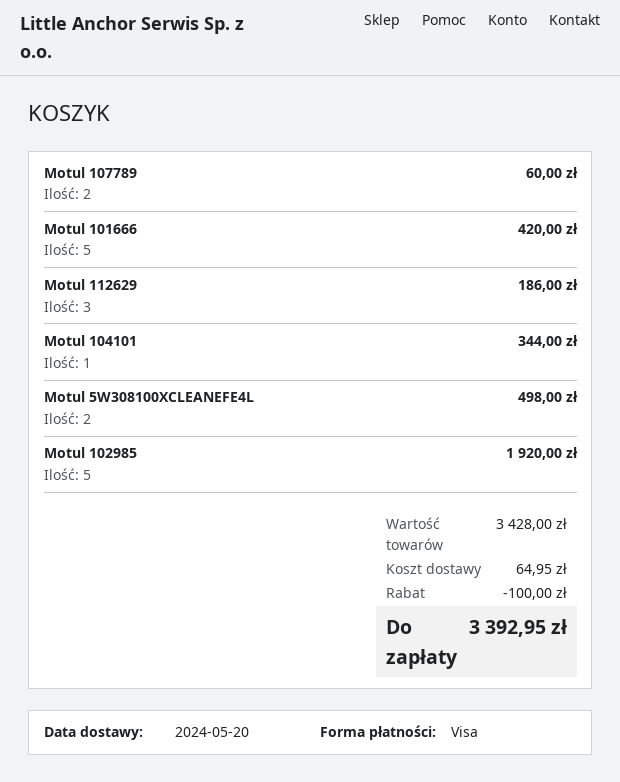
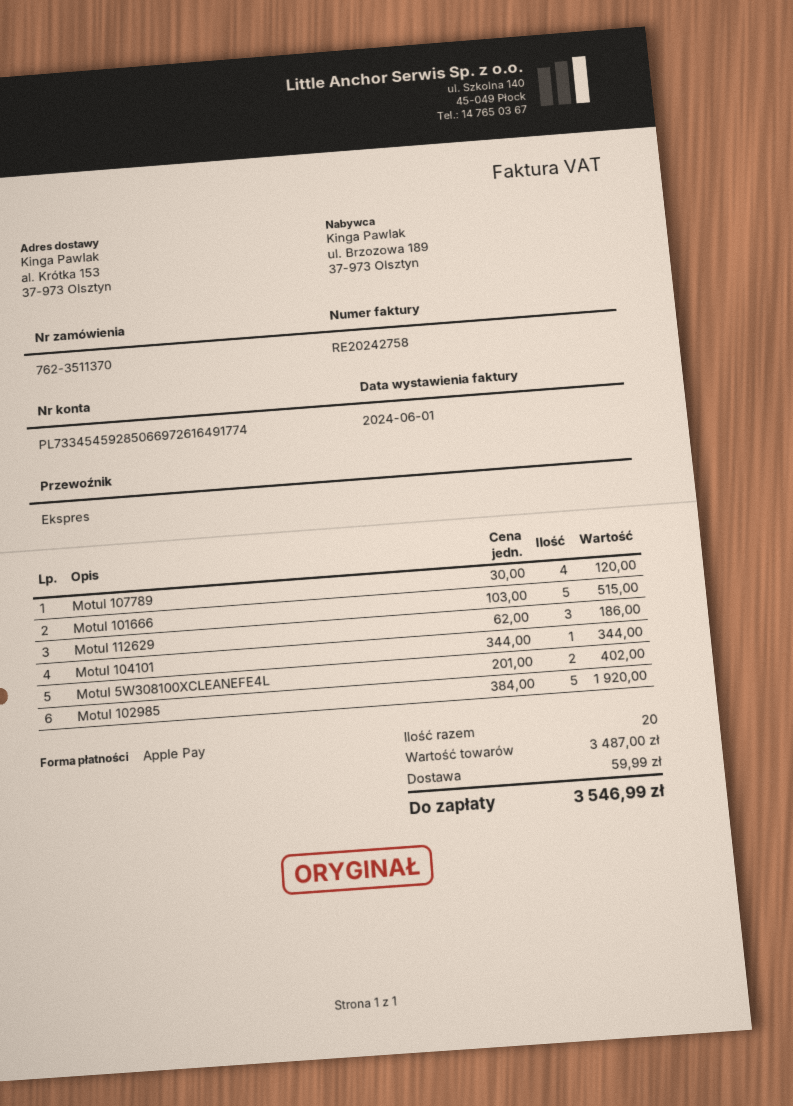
payment method: Visa -> Apple Pay
Motul 107789: 2 for 60.00 -> 4 for 120.00
Motul 101666: 5 for 420.00 -> 5 for 515.00
Motul 5W308100XCLEANEFE4L: 2 for 498.00 -> 2 for 402.00
subtotal: 3428.00 -> 3487.00
discount: 100.00 -> none
shipping: 64.95 -> 59.99
total: 3392.95 -> 3546.99

